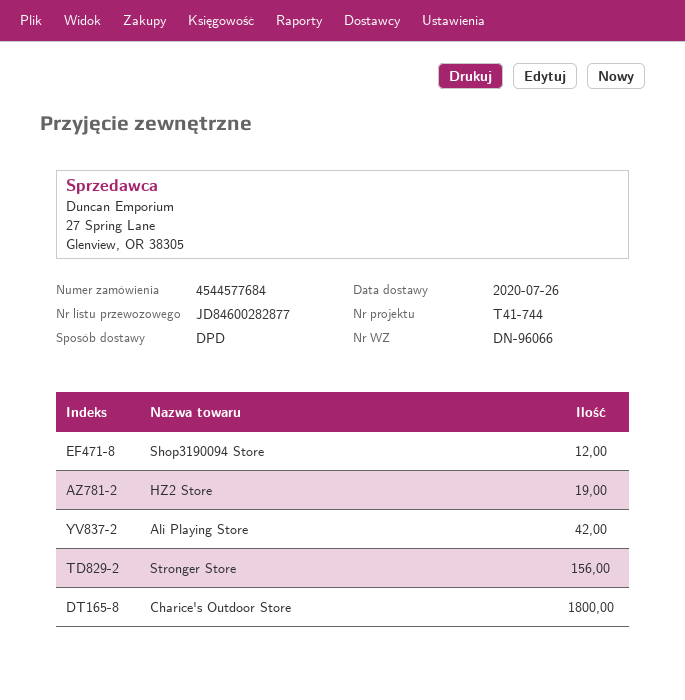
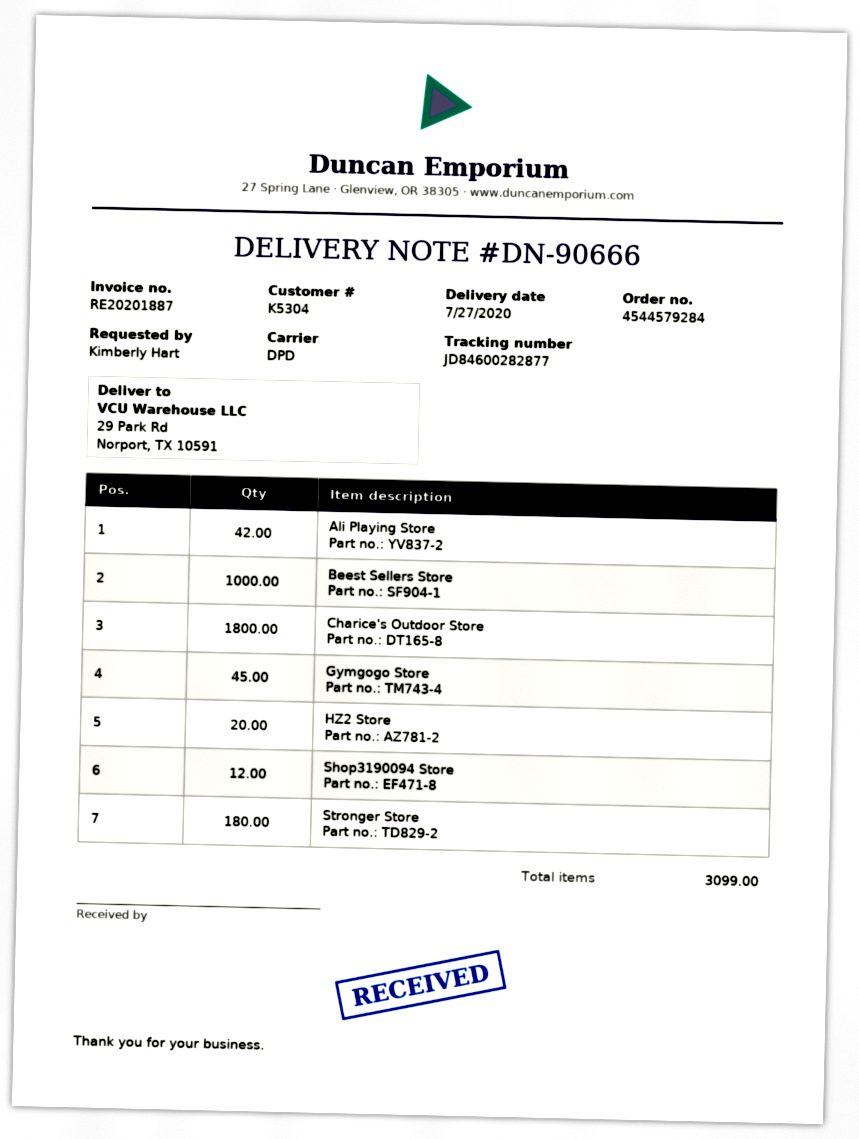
order number: 4544577684 -> 4544579284
delivery note number: DN-96066 -> DN-90666
delivery date: 2020-07-26 -> 2020-07-27
HZ2 Store: 19 -> 20
Stronger Store: 156 -> 180
Beest Sellers Store: none -> 1000
Gymgogo Store: none -> 45

